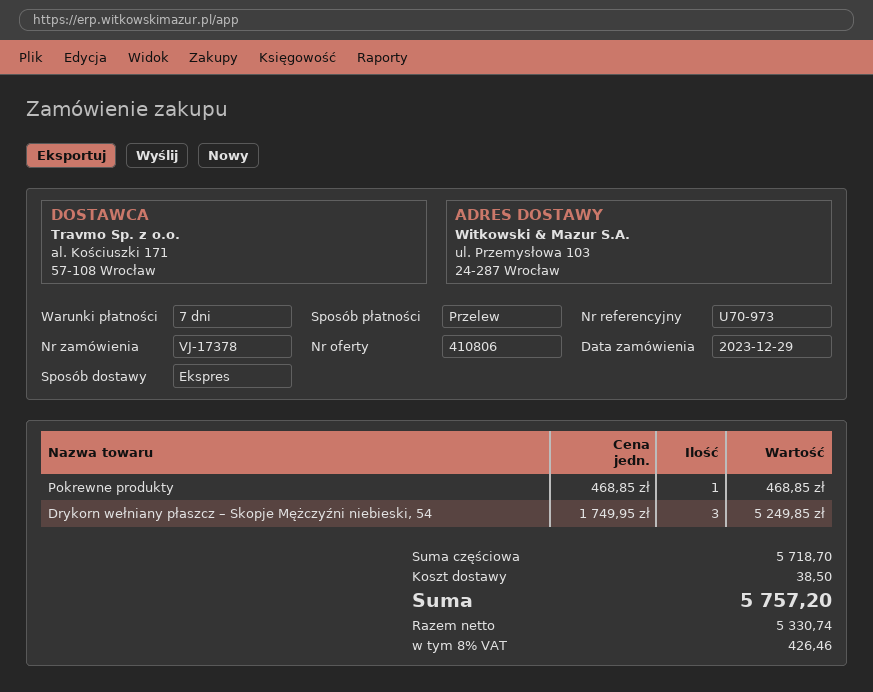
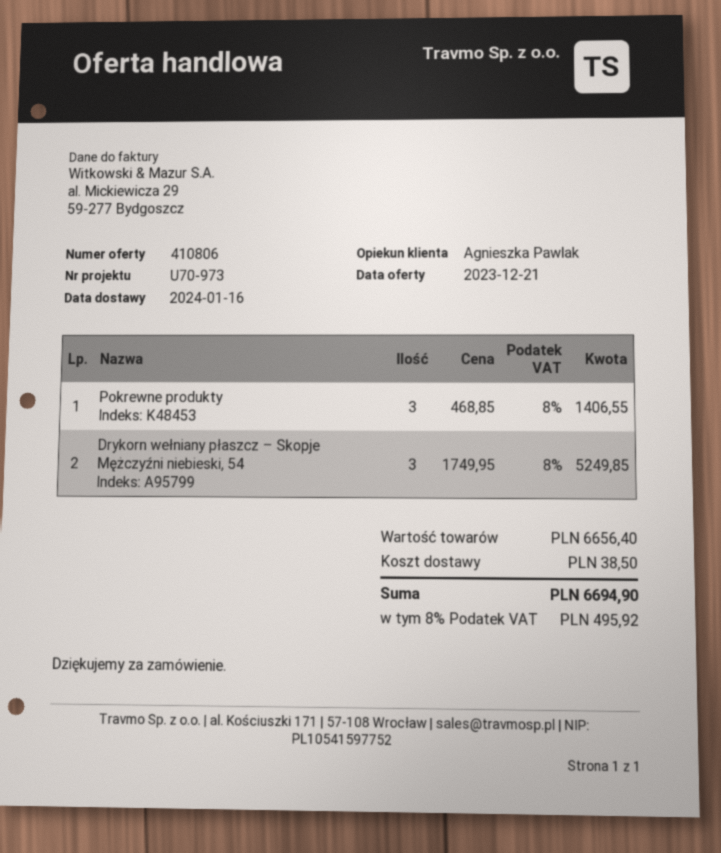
Pokrewne produkty: 1 x 468.85 = 468.85 -> 3 x 468.85 = 1406.55
subtotal: 5718.70 -> 6656.40
tax: 8% = 426.46 -> 8% = 495.92
total: 5757.20 -> 6694.90

